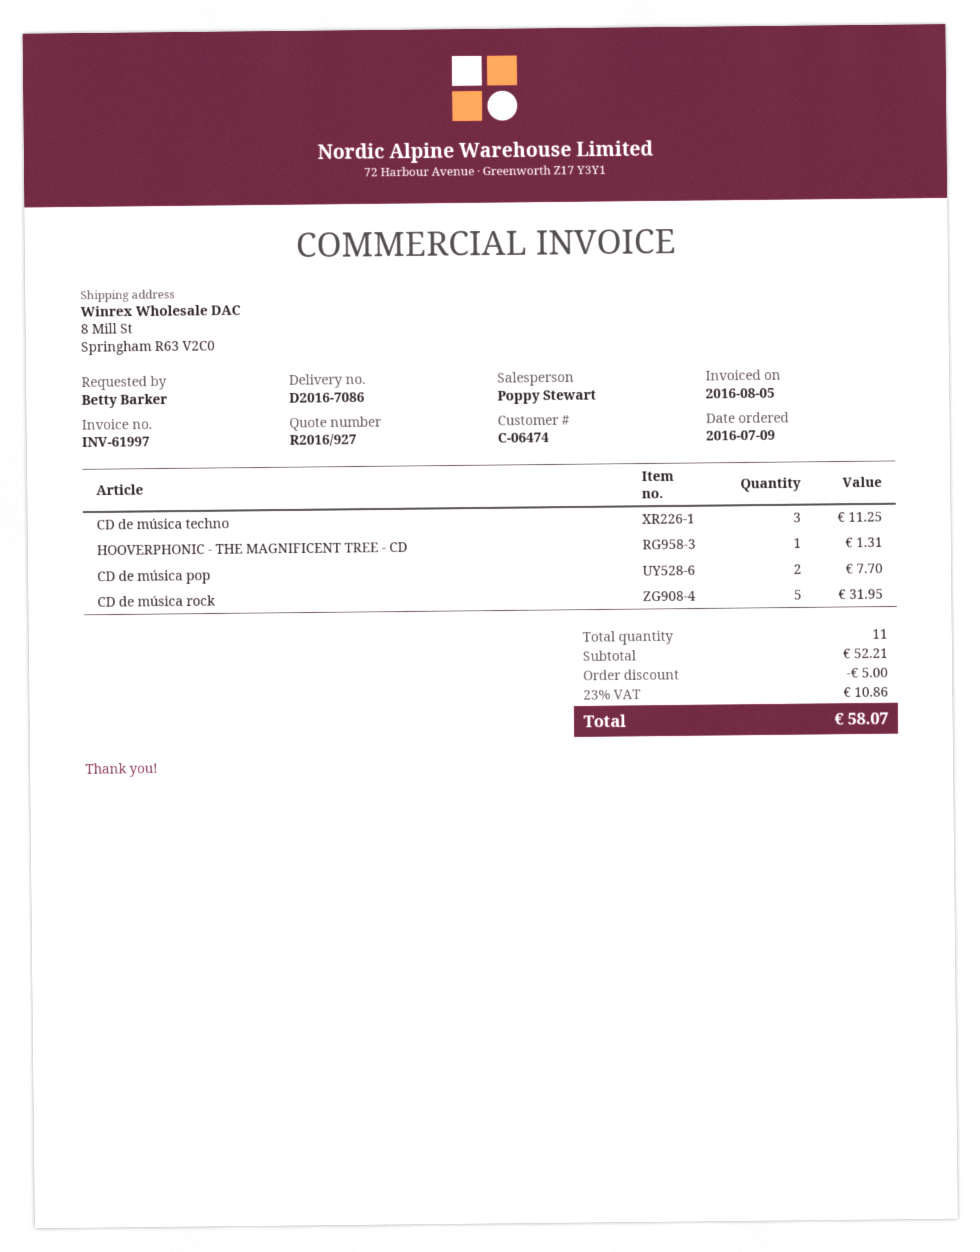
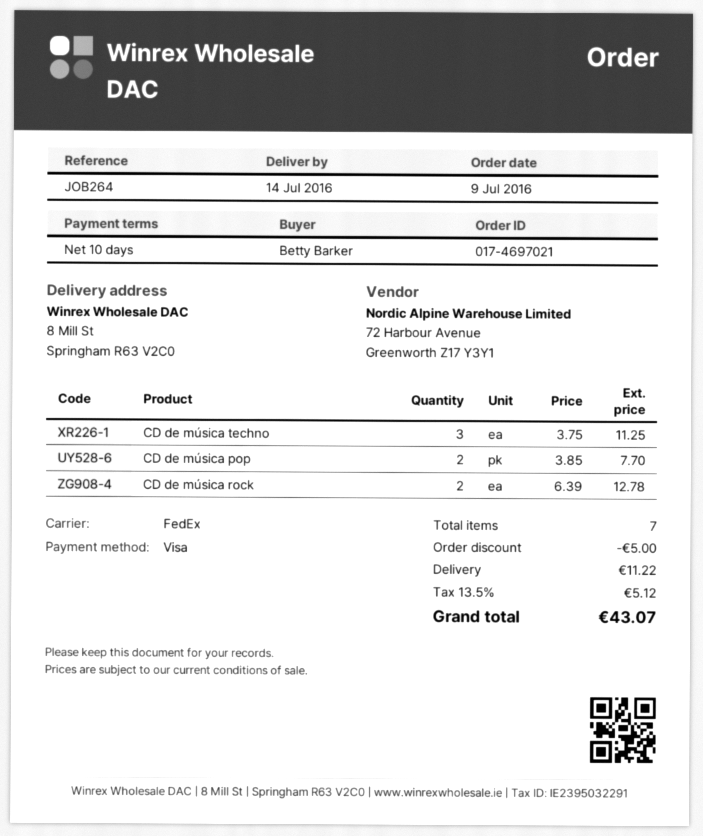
HOOVERPHONIC - THE MAGNIFICENT TREE - CD: 1 for 1.31 -> none
CD de música rock: 5 for 31.95 -> 2 for 12.78
total quantity: 11 -> 7
shipping: none -> 11.22
tax: 23% = 10.86 -> 13.5% = 5.12
total: 58.07 -> 43.07

